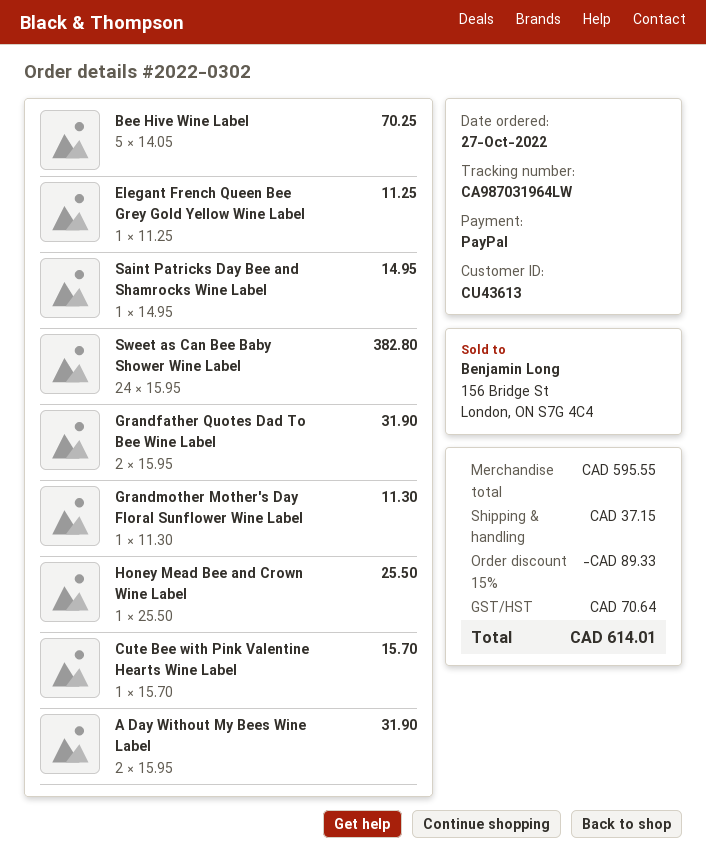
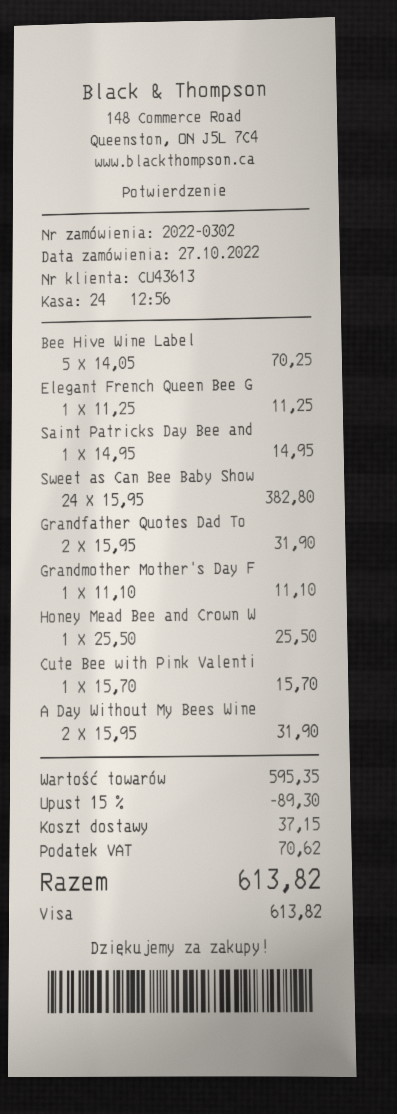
payment method: PayPal -> Visa
Grandmother Mother's Day Floral Sunflower Wine Label: 1 x 11.30 = 11.30 -> 1 x 11.10 = 11.10
subtotal: 595.55 -> 595.35
discount: 15% = 89.33 -> 15% = 89.30
tax: 70.64 -> 70.62
total: 614.01 -> 613.82

